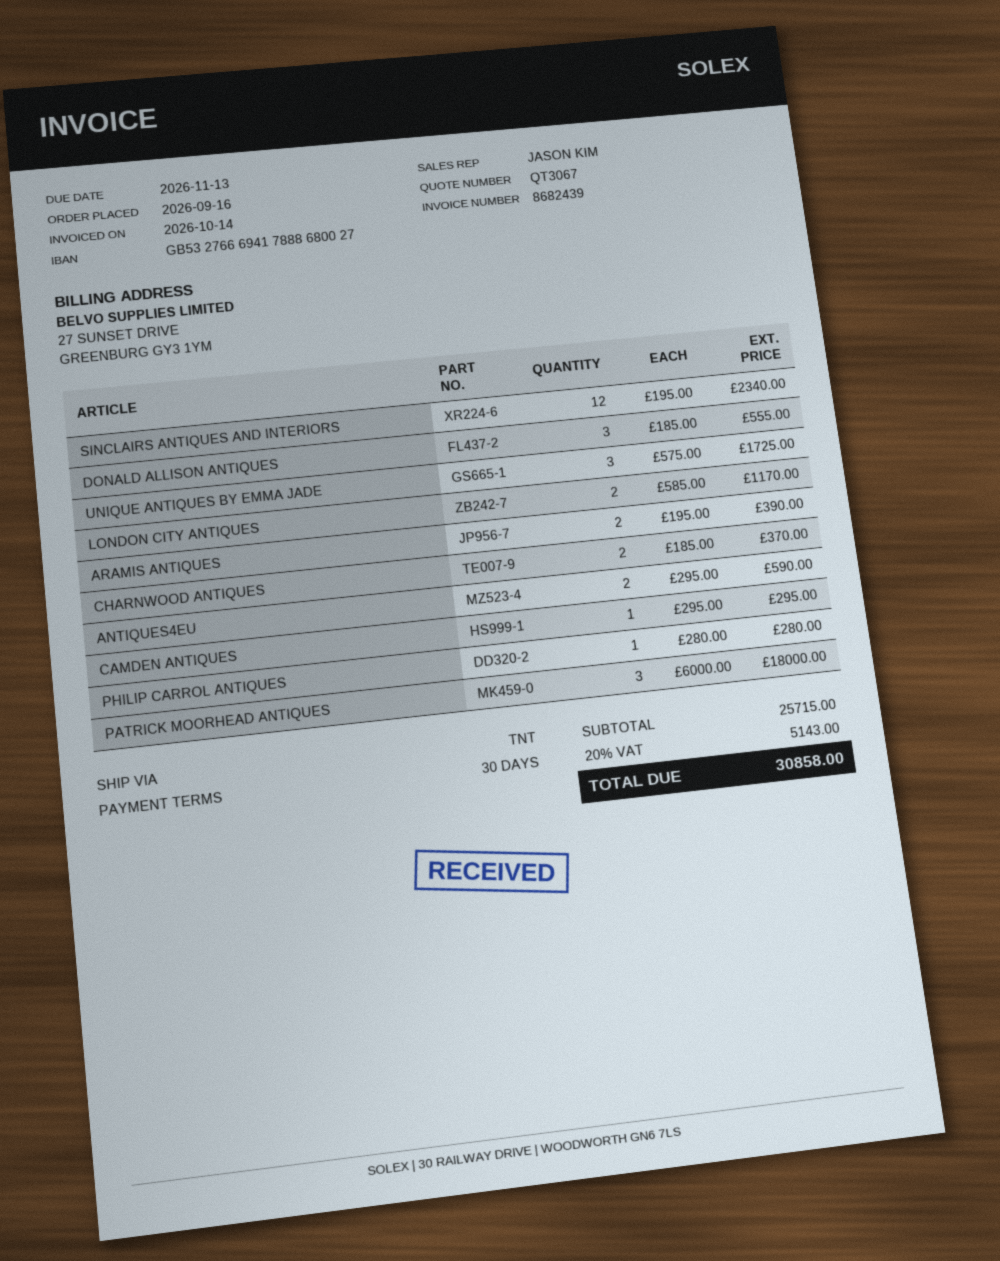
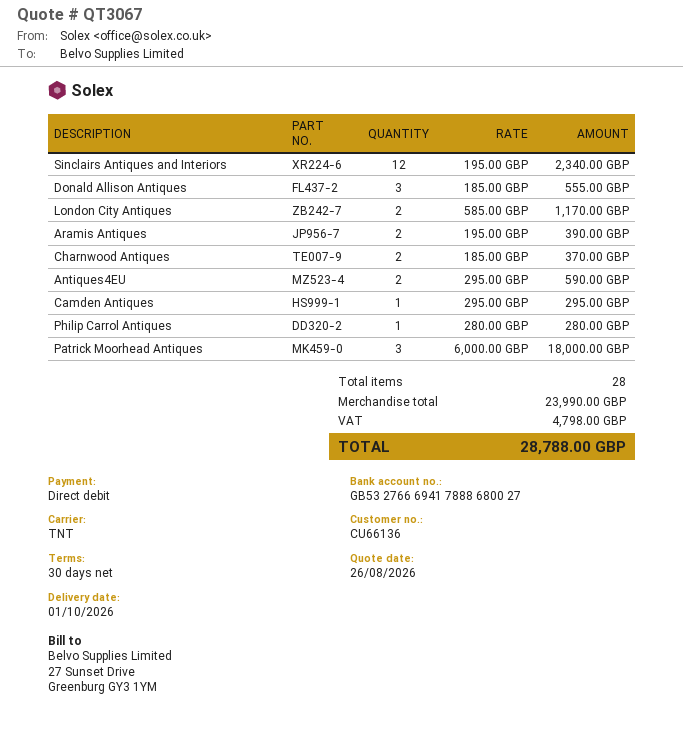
UNIQUE ANTIQUES BY EMMA JADE: 3 x 575.00 = 1725.00 -> none
subtotal: 25715.00 -> 23990.00
tax: 5143.00 -> 4798.00
total: 30858.00 -> 28788.00

